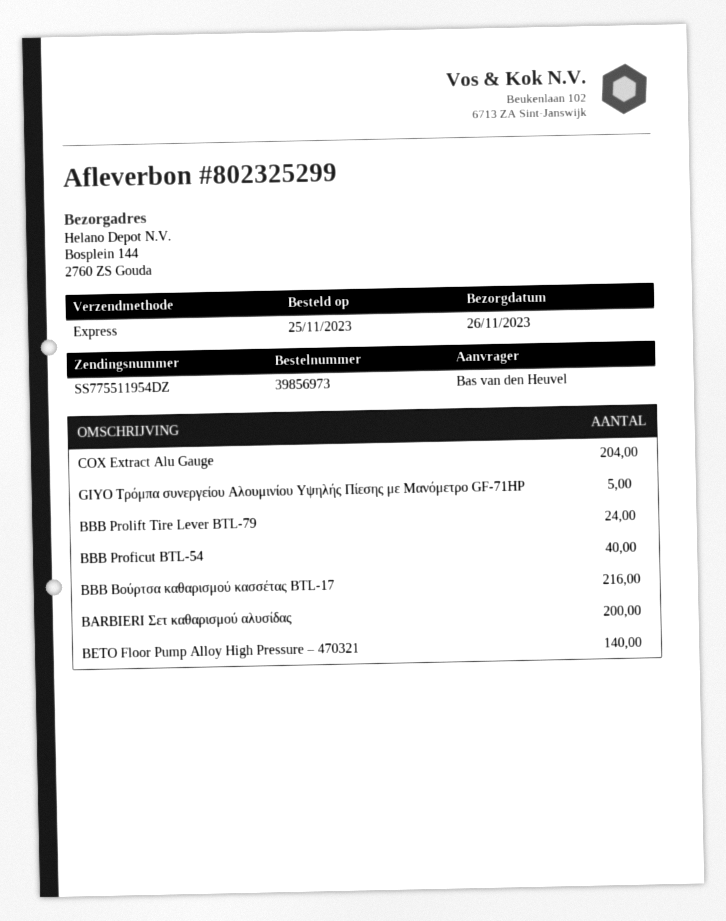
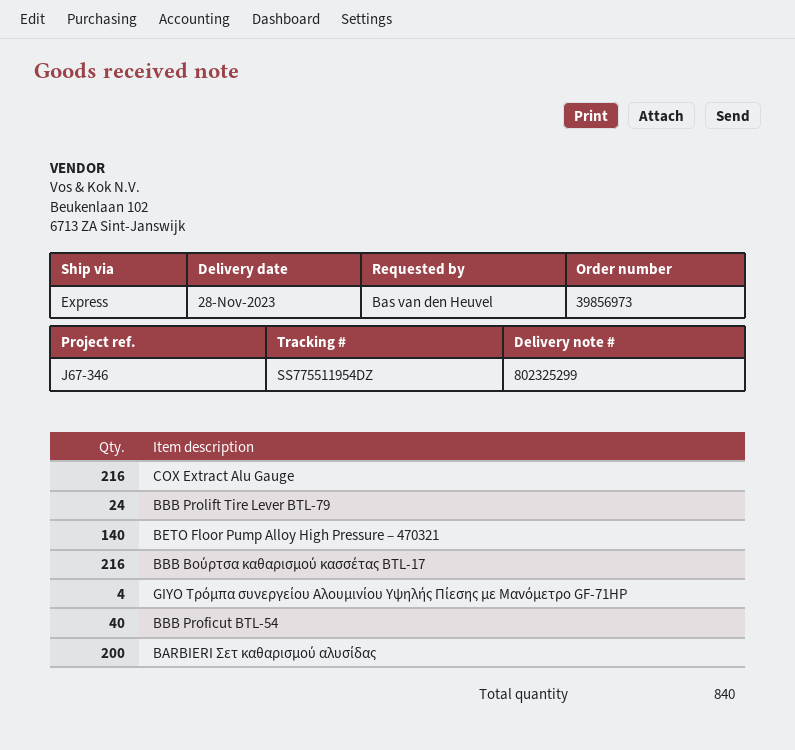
delivery date: 2023-11-26 -> 2023-11-28
COX Extract Alu Gauge: 204 -> 216
GIYO Τρόμπα συνεργείου Αλουμινίου Υψηλής Πίεσης με Μανόμετρο GF-71HP: 5 -> 4

